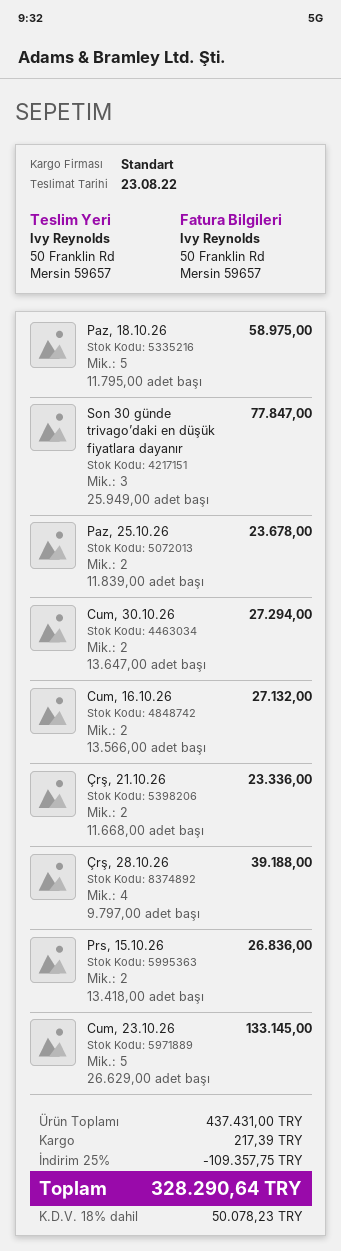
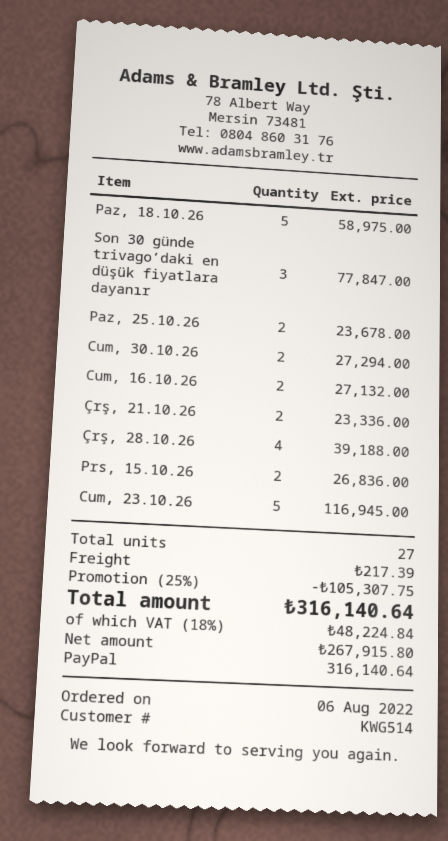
Cum, 23.10.26: 5 for 133145.00 -> 5 for 116945.00
discount: 25% = 109357.75 -> 25% = 105307.75
tax: 18% = 50078.23 -> 18% = 48224.84
total: 328290.64 -> 316140.64

